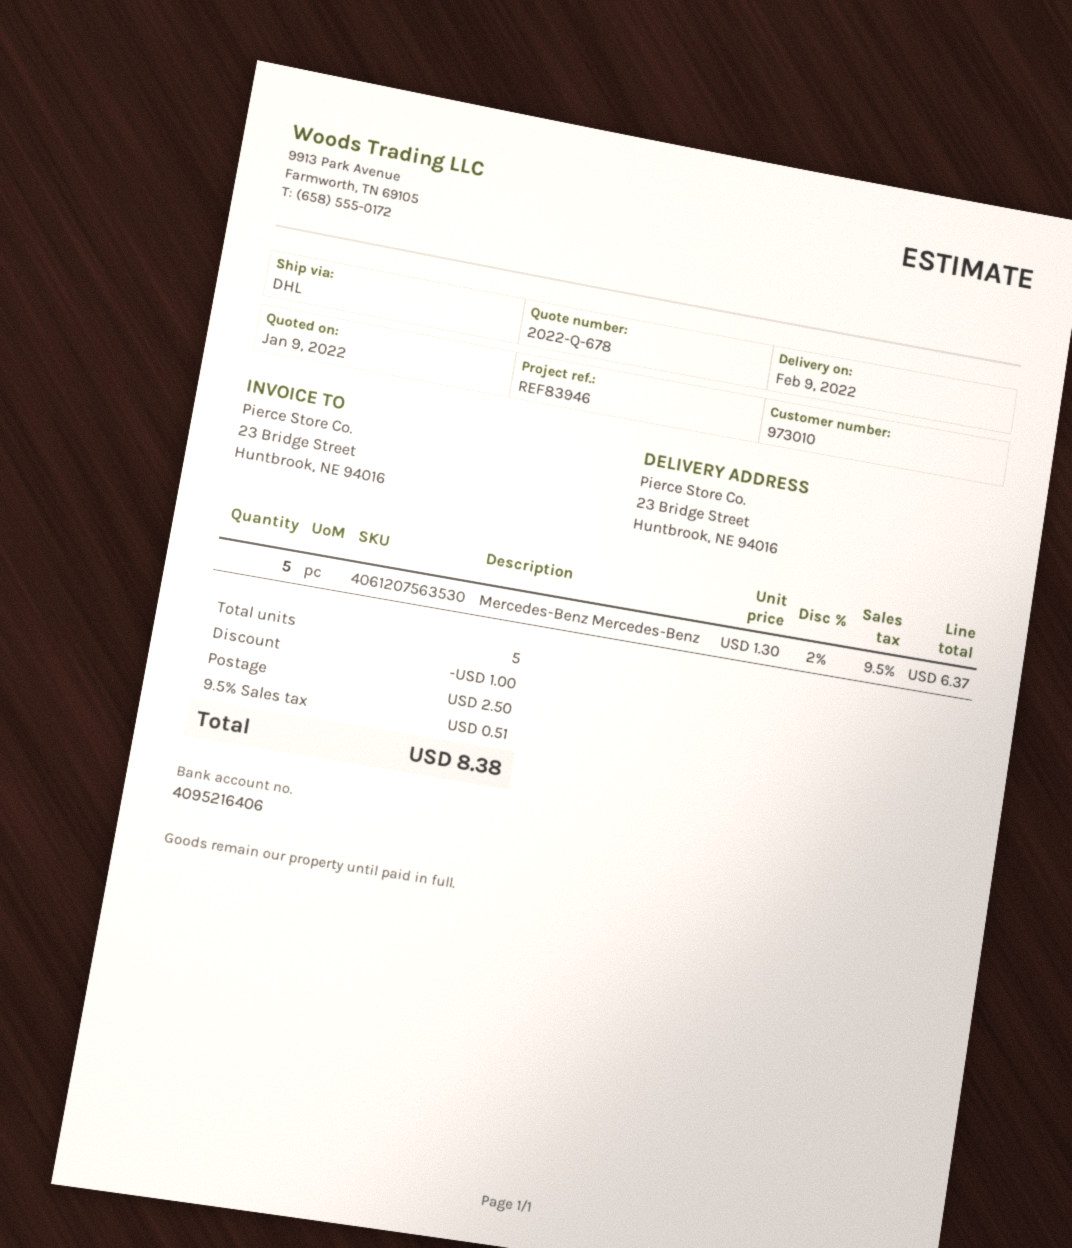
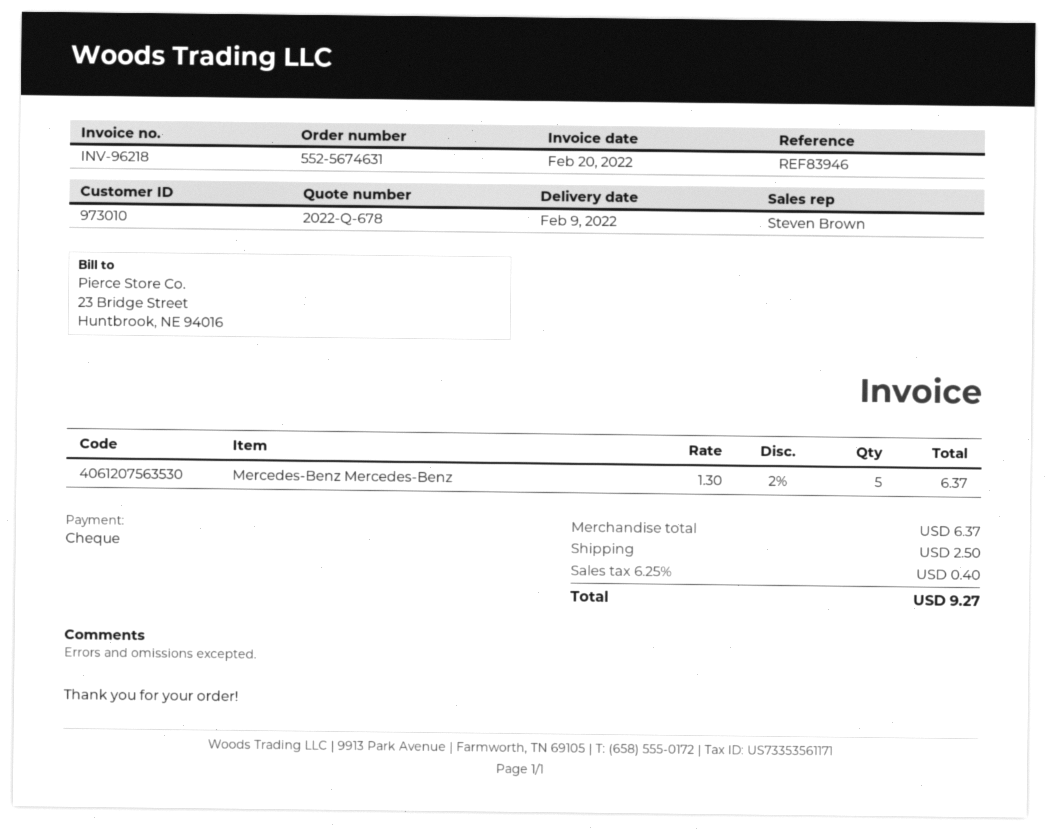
discount: 1.00 -> none
tax: 9.5% = 0.51 -> 6.25% = 0.40
total: 8.38 -> 9.27

